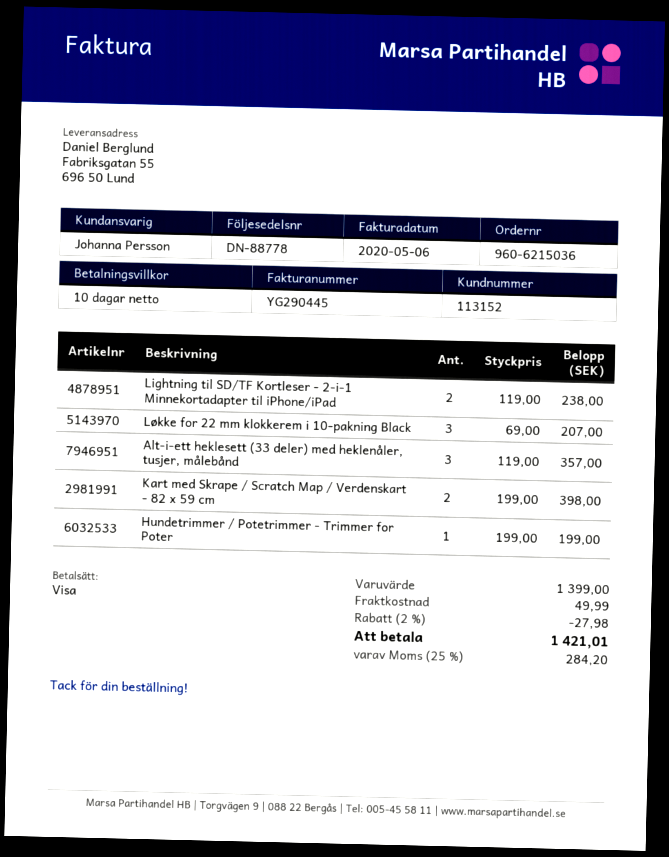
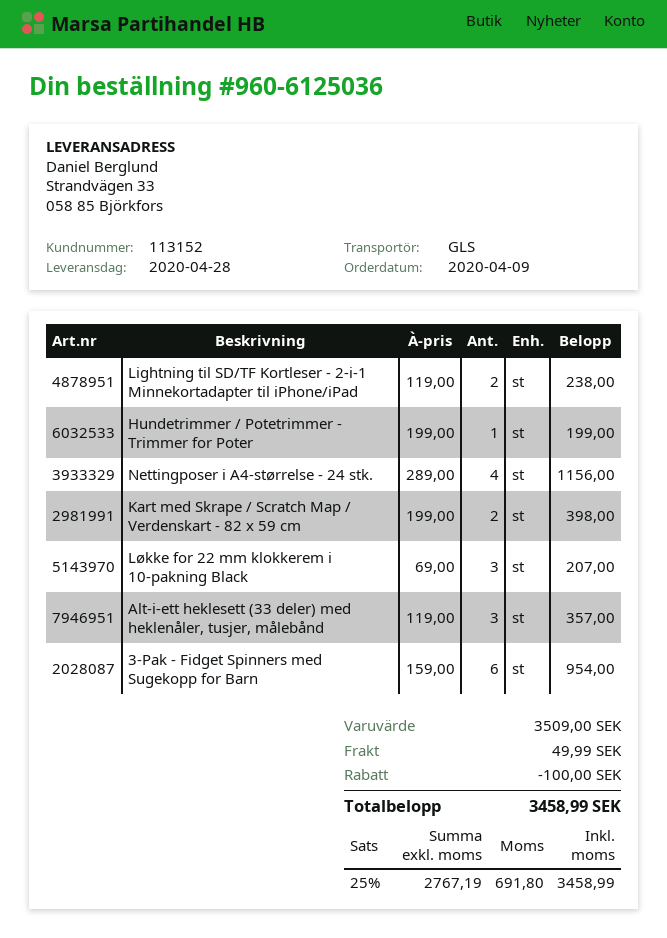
order number: 960-6215036 -> 960-6125036
ship to: Fabriksgatan 55, 696 50 Lund -> Strandvägen 33, 058 85 Björkfors
Nettingposer i A4-størrelse - 24 stk.: none -> 4 x 289.00 = 1156.00
3-Pak - Fidget Spinners med Sugekopp for Barn: none -> 6 x 159.00 = 954.00
subtotal: 1399.00 -> 3509.00
discount: 27.98 -> 100.00
tax: 25% = 284.20 -> 25% = 691.80
total: 1421.01 -> 3458.99

